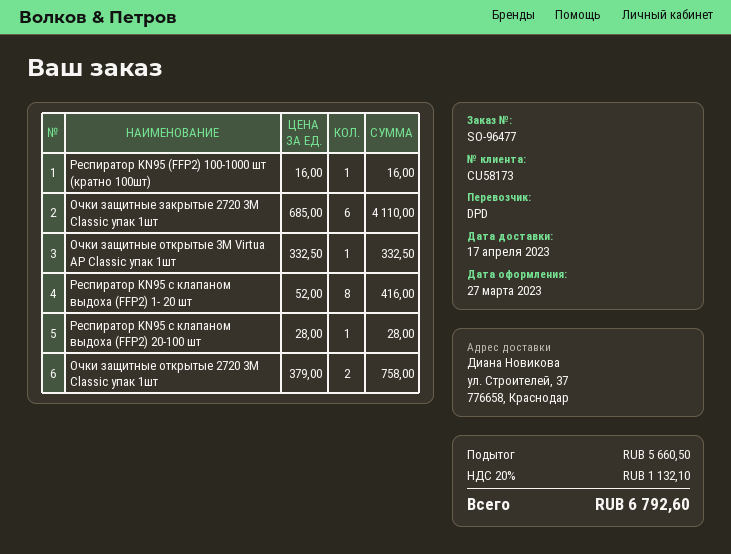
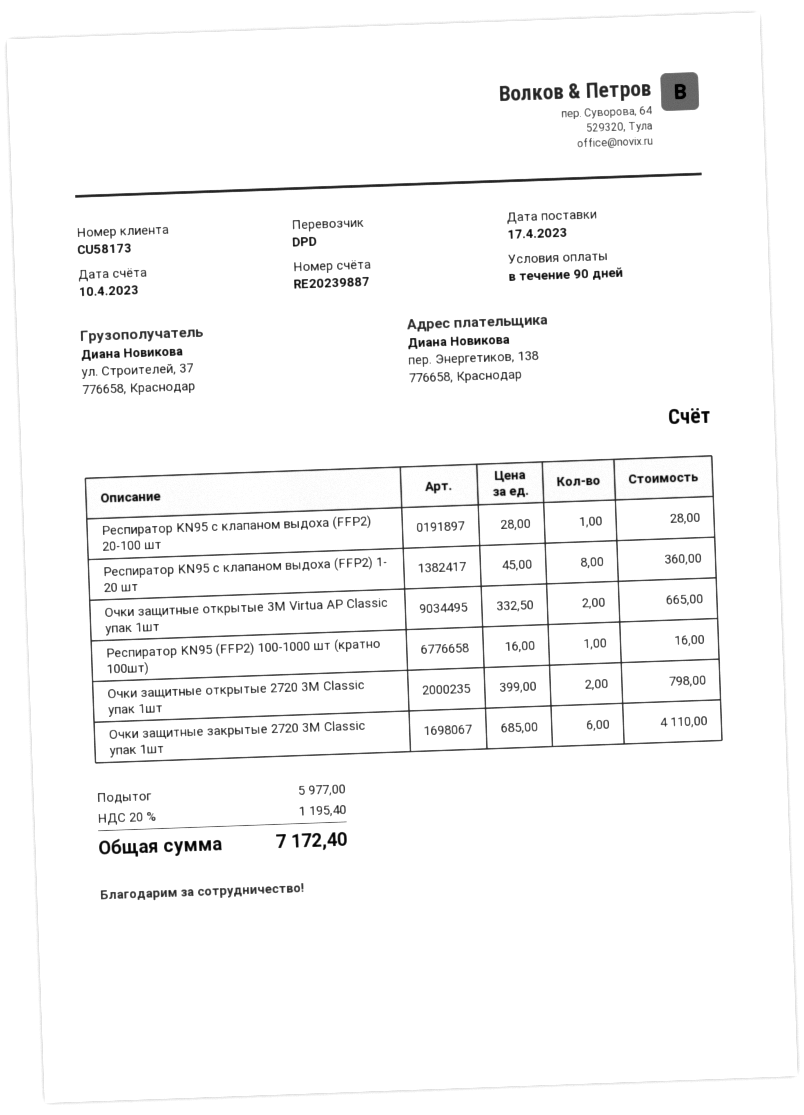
Очки защитные открытые 3М Virtua AP Classic упак 1шт: 1 x 332.50 = 332.50 -> 2 x 332.50 = 665.00
Респиратор KN95 с клапаном выдоха (FFP2) 1- 20 шт: 8 x 52.00 = 416.00 -> 8 x 45.00 = 360.00
Очки защитные открытые 2720 3М Classic упак 1шт: 2 x 379.00 = 758.00 -> 2 x 399.00 = 798.00
subtotal: 5660.50 -> 5977.00
tax: 20% = 1132.10 -> 20% = 1195.40
total: 6792.60 -> 7172.40

